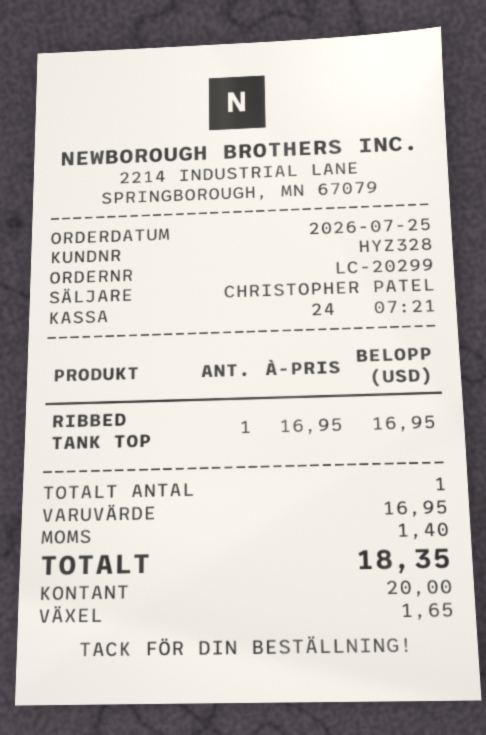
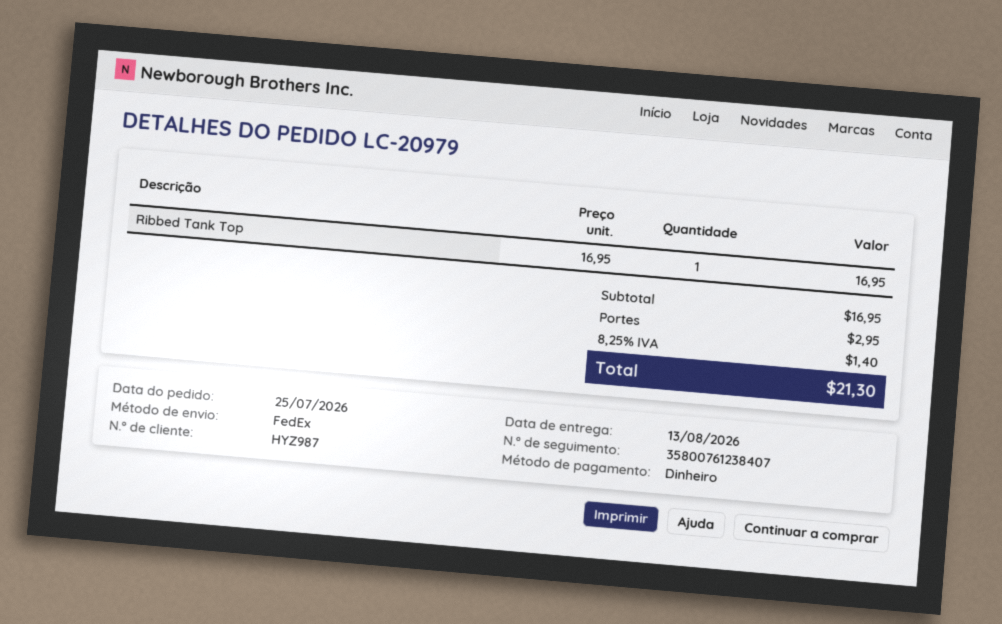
order number: LC-20299 -> LC-20979
customer number: HYZ328 -> HYZ987
shipping: none -> 2.95
total: 18.35 -> 21.30

